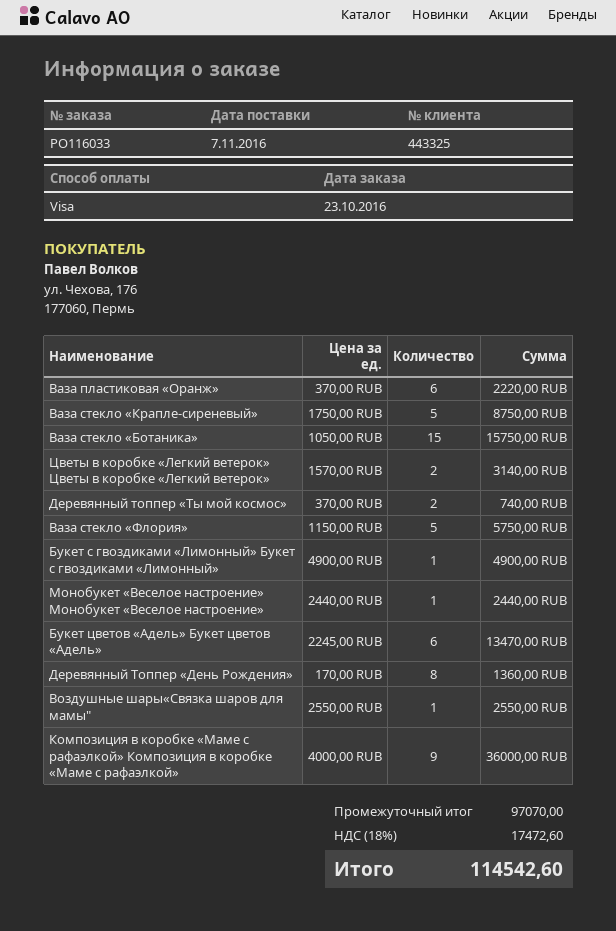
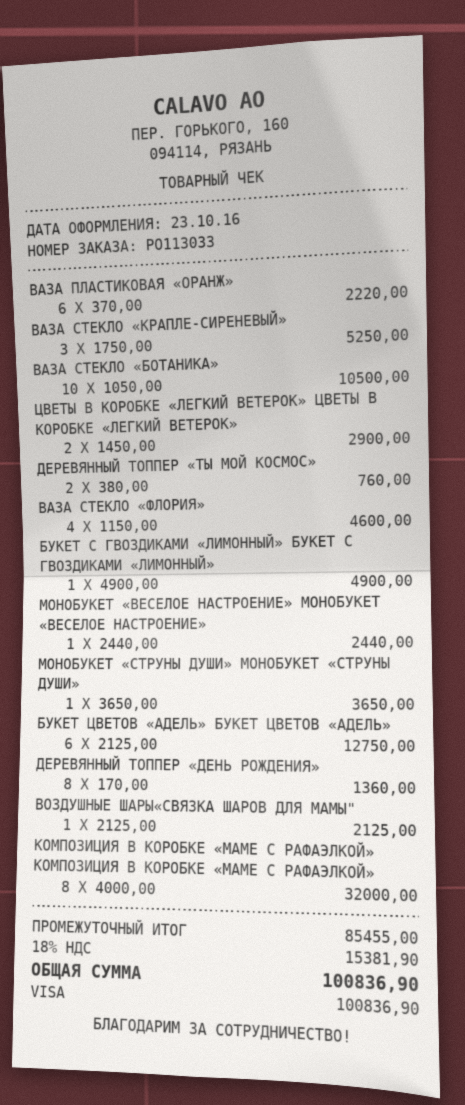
order number: PO116033 -> PO113033
Ваза стекло «Крапле-сиреневый»: 5 x 1750.00 = 8750.00 -> 3 x 1750.00 = 5250.00
Ваза стекло «Ботаника»: 15 x 1050.00 = 15750.00 -> 10 x 1050.00 = 10500.00
Цветы в коробке «Легкий ветерок» Цветы в коробке «Легкий ветерок»: 2 x 1570.00 = 3140.00 -> 2 x 1450.00 = 2900.00
Деревянный топпер «Ты мой космос»: 2 x 370.00 = 740.00 -> 2 x 380.00 = 760.00
Ваза стекло «Флория»: 5 x 1150.00 = 5750.00 -> 4 x 1150.00 = 4600.00
Букет цветов «Адель» Букет цветов «Адель»: 6 x 2245.00 = 13470.00 -> 6 x 2125.00 = 12750.00
Воздушные шары«Связка шаров для мамы": 1 x 2550.00 = 2550.00 -> 1 x 2125.00 = 2125.00
Композиция в коробке «Маме с рафаэлкой» Композиция в коробке «Маме с рафаэлкой»: 9 x 4000.00 = 36000.00 -> 8 x 4000.00 = 32000.00
МОНОБУКЕТ «СТРУНЫ ДУШИ» МОНОБУКЕТ «СТРУНЫ ДУШИ»: none -> 1 x 3650.00 = 3650.00
subtotal: 97070.00 -> 85455.00
tax: 18% = 17472.60 -> 18% = 15381.90
total: 114542.60 -> 100836.90

